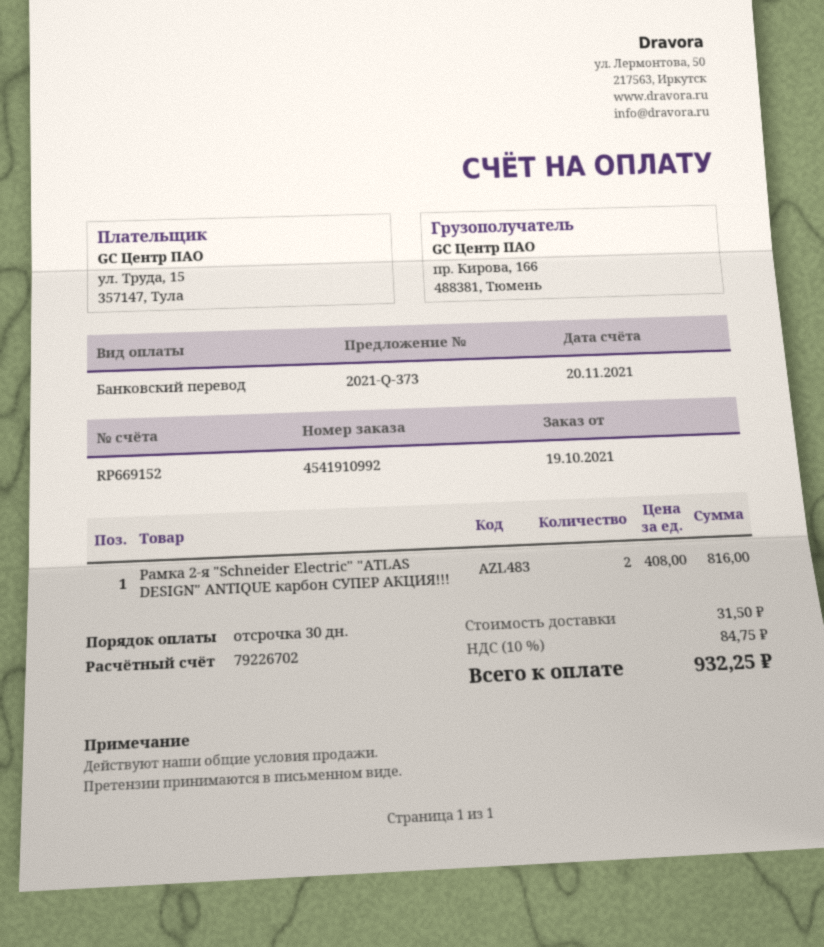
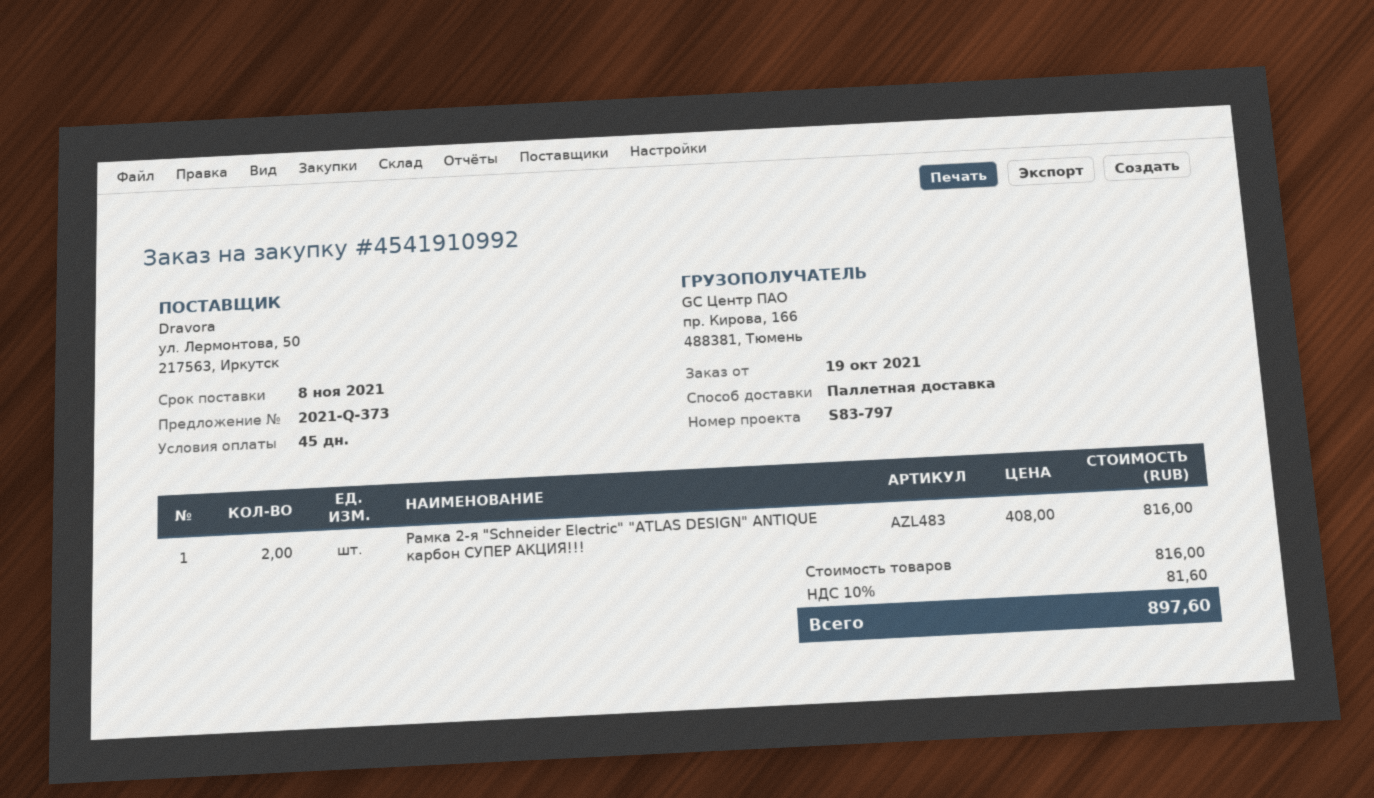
payment terms: 30 days -> 45 days
shipping: 31.50 -> none
tax: 10% = 84.75 -> 10% = 81.60
total: 932.25 -> 897.60

